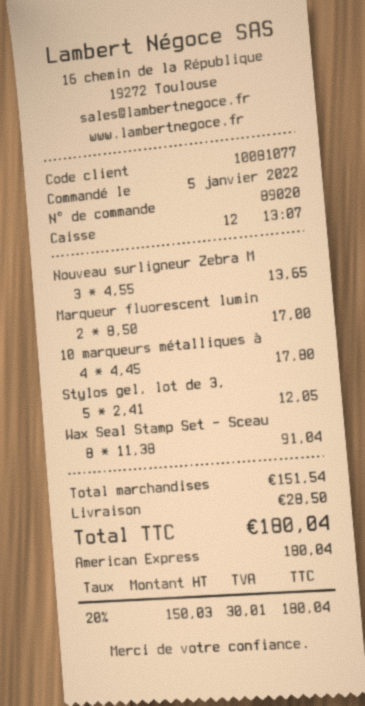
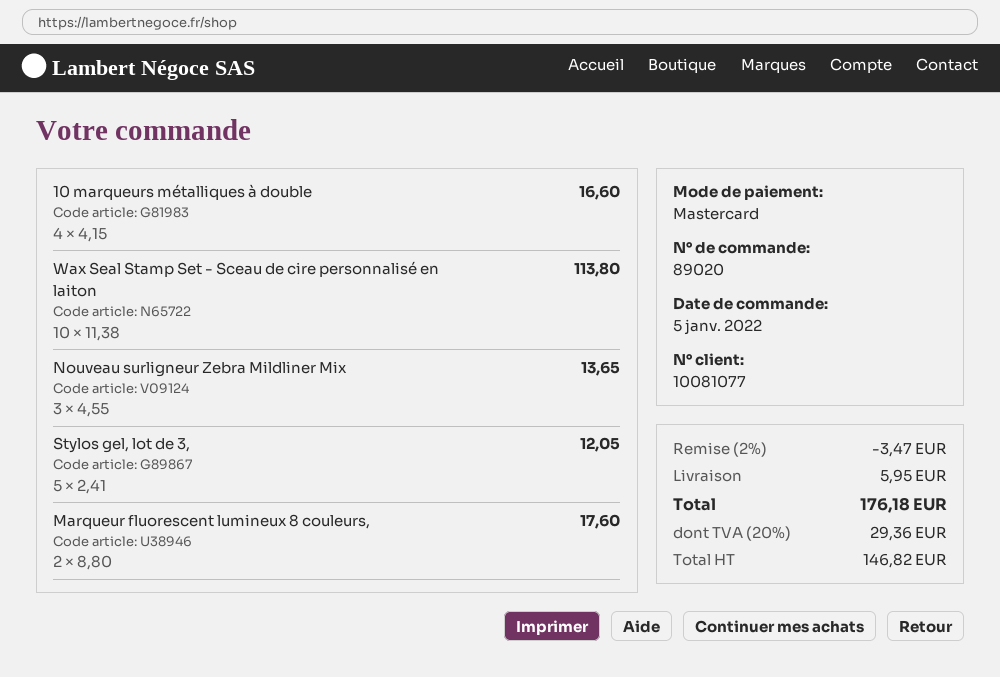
payment method: American Express -> Mastercard
Marqueur fluorescent lumin: 2 x 8.50 = 17.00 -> 2 x 8.80 = 17.60
10 marqueurs métalliques à: 4 x 4.45 = 17.80 -> 4 x 4.15 = 16.60
Wax Seal Stamp Set - Sceau: 8 x 11.38 = 91.04 -> 10 x 11.38 = 113.80
discount: none -> 2% = 3.47
shipping: 28.50 -> 5.95
net: 150.03 -> 146.82
tax: 20% = 30.01 -> 20% = 29.36
total: 180.04 -> 176.18

